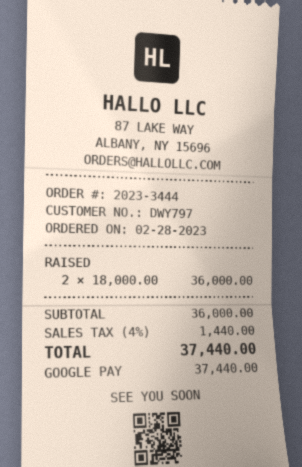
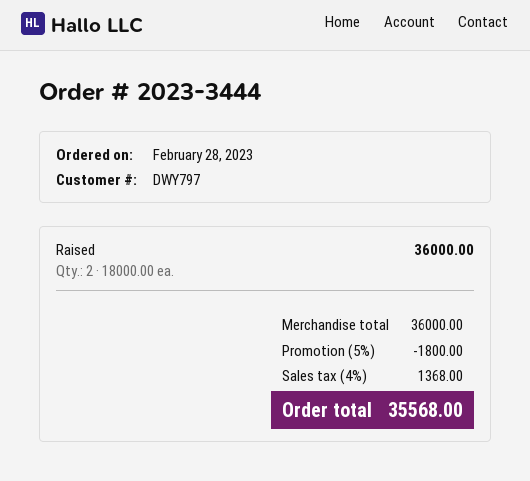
discount: none -> 5% = 1800.00
tax: 4% = 1440.00 -> 4% = 1368.00
total: 37440.00 -> 35568.00

